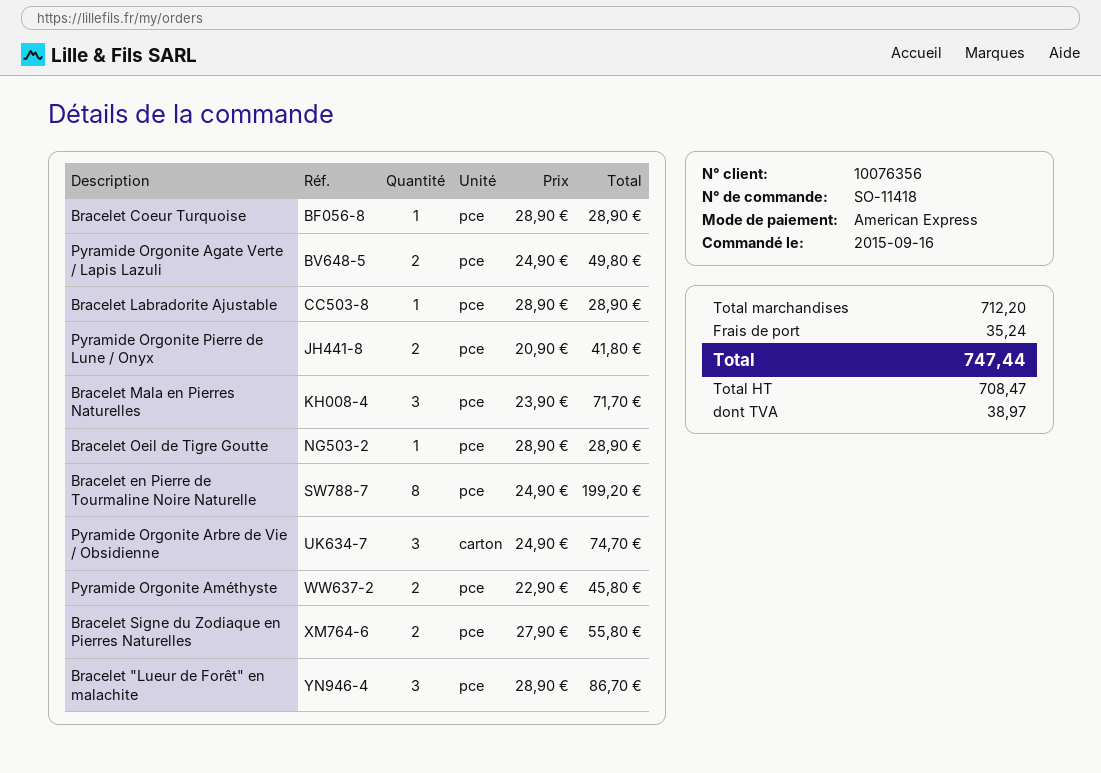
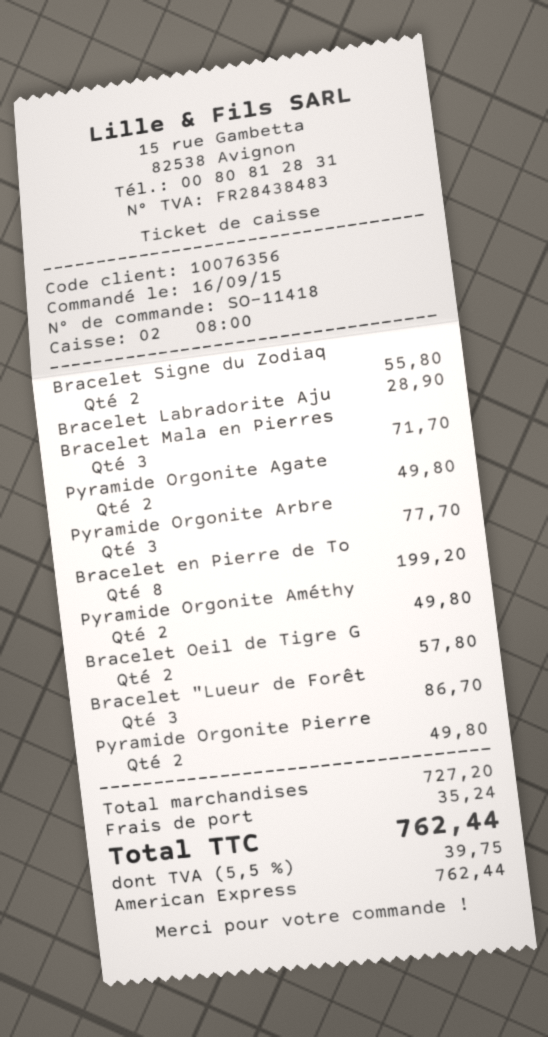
Bracelet Coeur Turquoise: 1 for 28.90 -> none
Pyramide Orgonite Pierre de Lune / Onyx: 2 for 41.80 -> 2 for 49.80
Bracelet Oeil de Tigre Goutte: 1 for 28.90 -> 2 for 57.80
Pyramide Orgonite Arbre de Vie / Obsidienne: 3 for 74.70 -> 3 for 77.70
Pyramide Orgonite Améthyste: 2 for 45.80 -> 2 for 49.80
subtotal: 712.20 -> 727.20
tax: 38.97 -> 39.75
total: 747.44 -> 762.44

